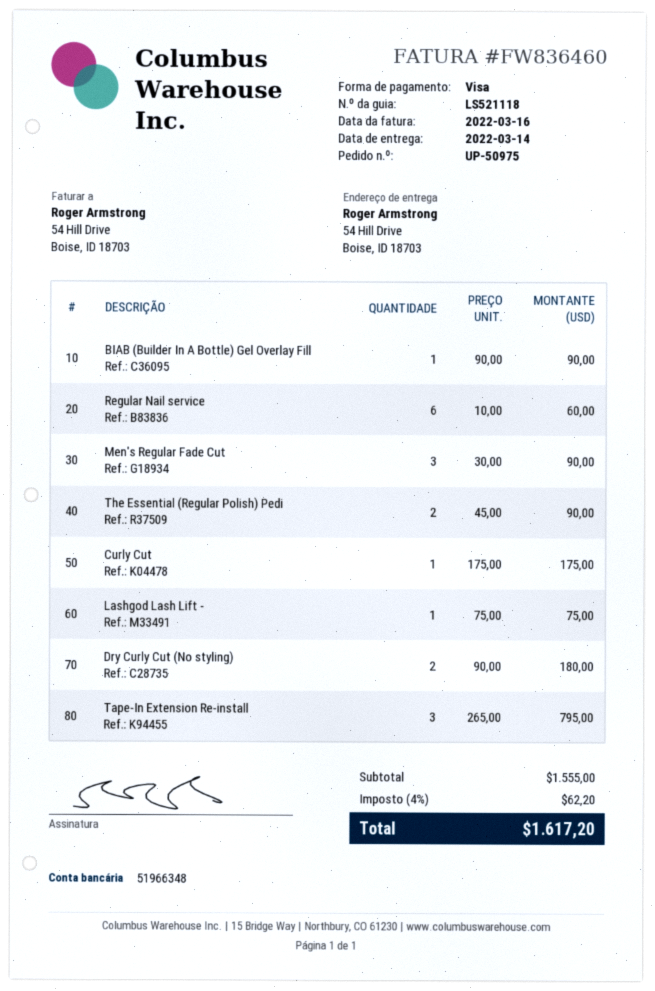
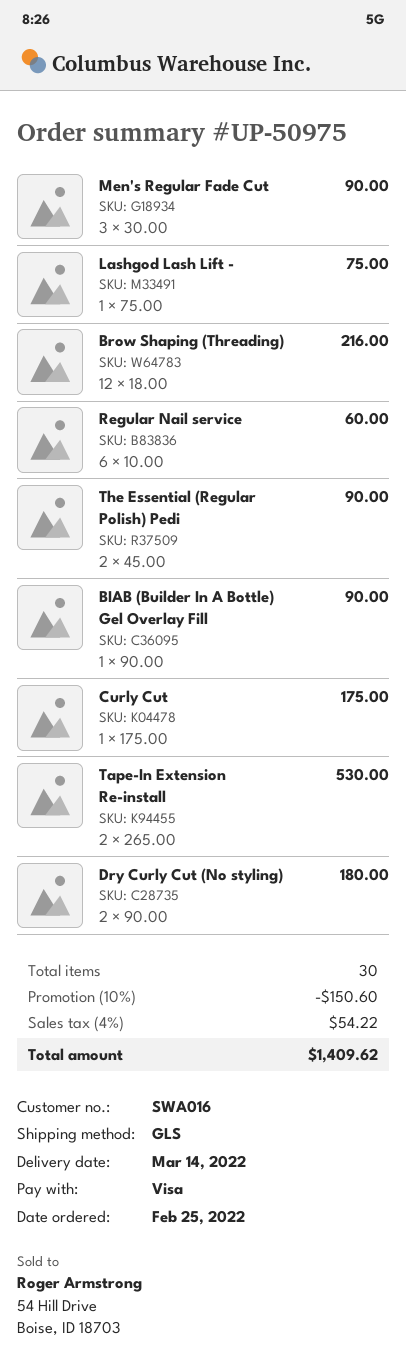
Tape-In Extension Re-install: 3 x 265.00 = 795.00 -> 2 x 265.00 = 530.00
Brow Shaping (Threading): none -> 12 x 18.00 = 216.00
discount: none -> 10% = 150.60
tax: 4% = 62.20 -> 4% = 54.22
total: 1617.20 -> 1409.62

